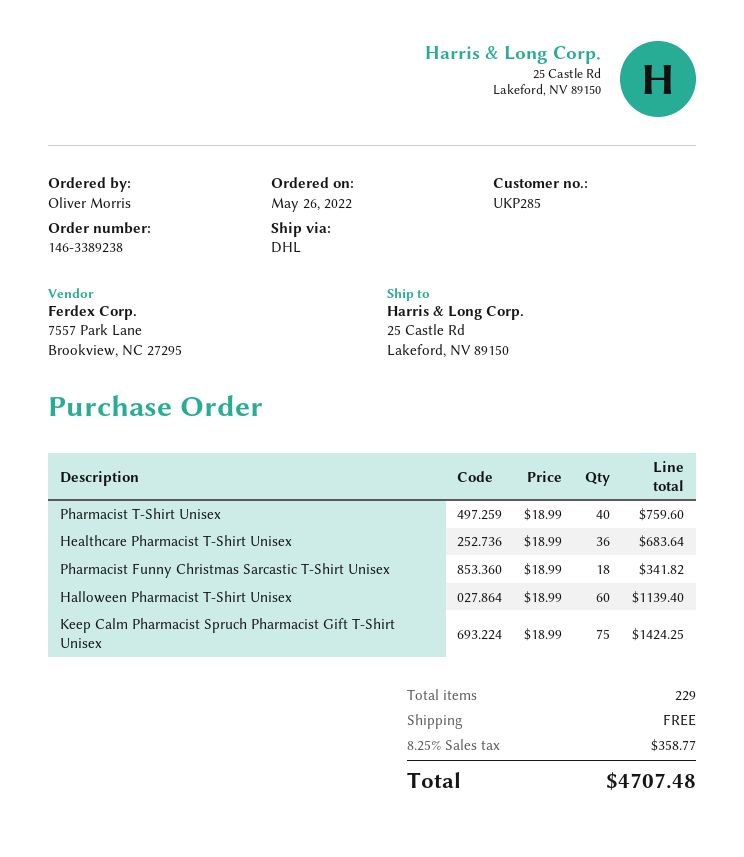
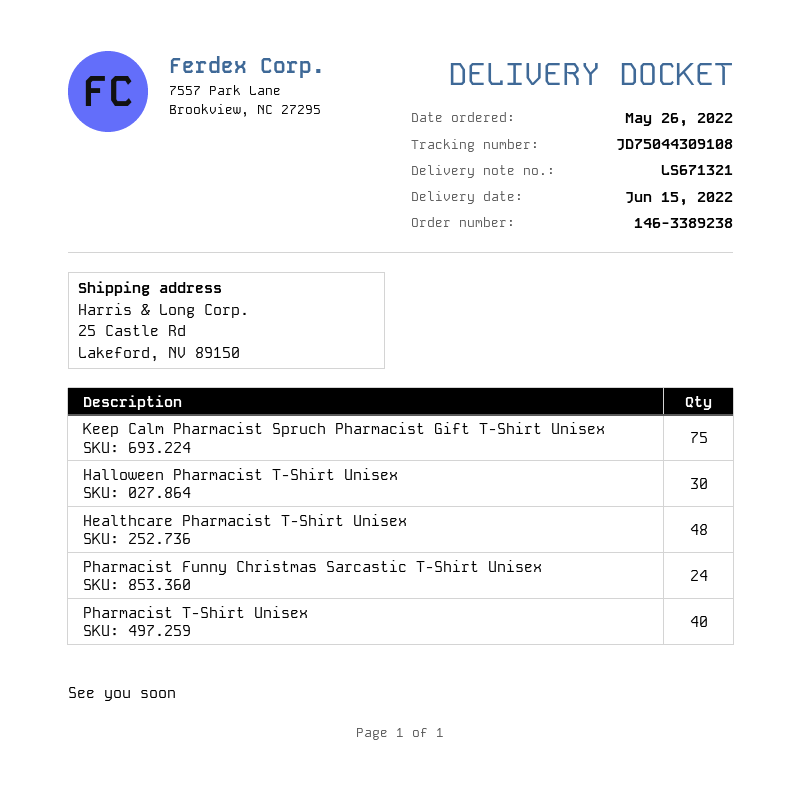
Healthcare Pharmacist T-Shirt Unisex: 36 -> 48
Pharmacist Funny Christmas Sarcastic T-Shirt Unisex: 18 -> 24
Halloween Pharmacist T-Shirt Unisex: 60 -> 30

